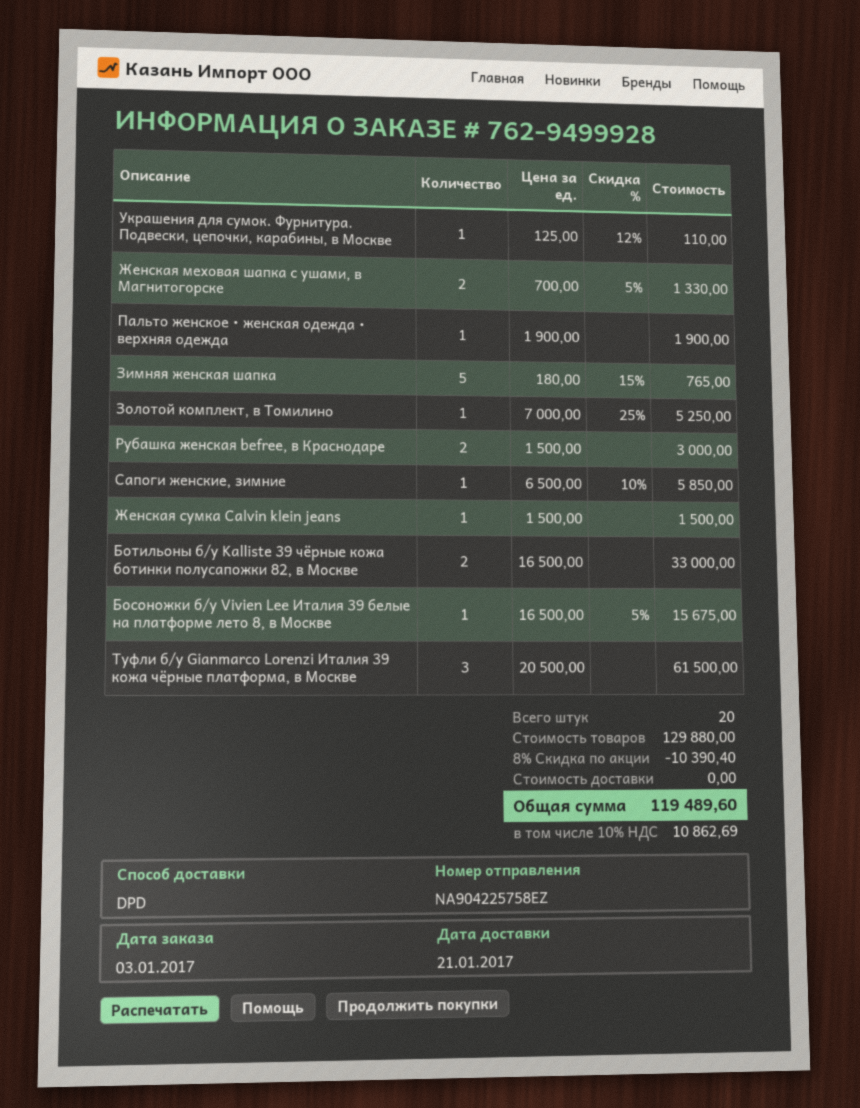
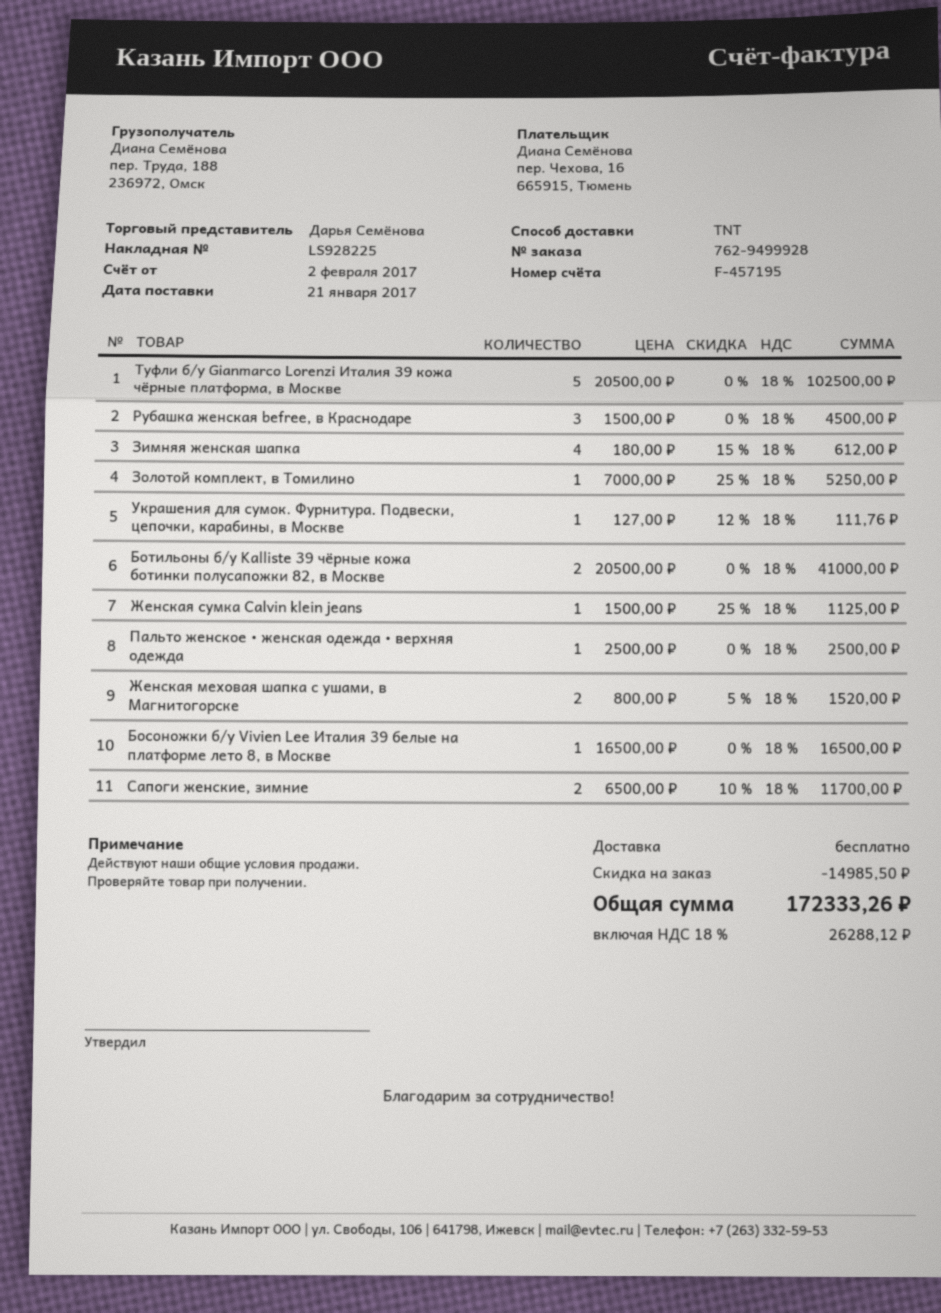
shipping method: DPD -> TNT
Украшения для сумок. Фурнитура. Подвески, цепочки, карабины, в Москве: 1 x 125.00 - 12% = 110.00 -> 1 x 127.00 - 12% = 111.76
Женская меховая шапка с ушами, в Магнитогорске: 2 x 700.00 - 5% = 1330.00 -> 2 x 800.00 - 5% = 1520.00
Пальто женское • женская одежда • верхняя одежда: 1 x 1900.00 = 1900.00 -> 1 x 2500.00 = 2500.00
Зимняя женская шапка: 5 x 180.00 - 15% = 765.00 -> 4 x 180.00 - 15% = 612.00
Рубашка женская befree, в Краснодаре: 2 x 1500.00 = 3000.00 -> 3 x 1500.00 = 4500.00
Сапоги женские, зимние: 1 x 6500.00 - 10% = 5850.00 -> 2 x 6500.00 - 10% = 11700.00
Женская сумка Calvin klein jeans: 1 x 1500.00 = 1500.00 -> 1 x 1500.00 - 25% = 1125.00
Ботильоны б/у Kalliste 39 чёрные кожа ботинки полусапожки 82, в Москве: 2 x 16500.00 = 33000.00 -> 2 x 20500.00 = 41000.00
Босоножки б/у Vivien Lee Италия 39 белые на платформе лето 8, в Москве: 1 x 16500.00 - 5% = 15675.00 -> 1 x 16500.00 = 16500.00
Туфли б/у Gianmarco Lorenzi Италия 39 кожа чёрные платформа, в Москве: 3 x 20500.00 = 61500.00 -> 5 x 20500.00 = 102500.00
discount: 10390.40 -> 14985.50
tax: 10% = 10862.69 -> 18% = 26288.12
total: 119489.60 -> 172333.26

